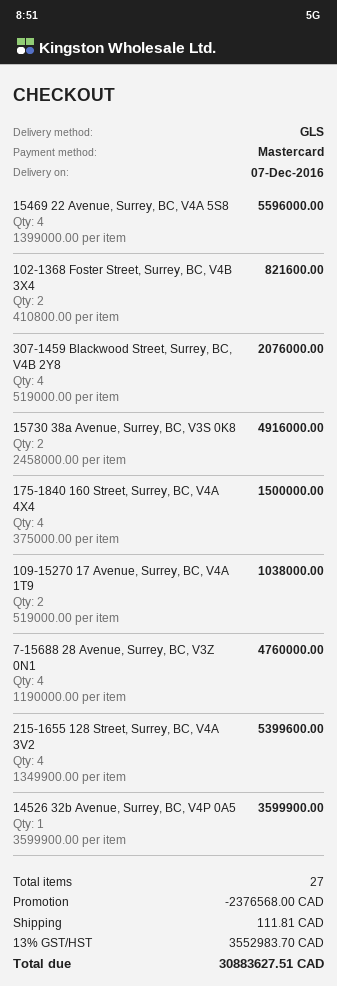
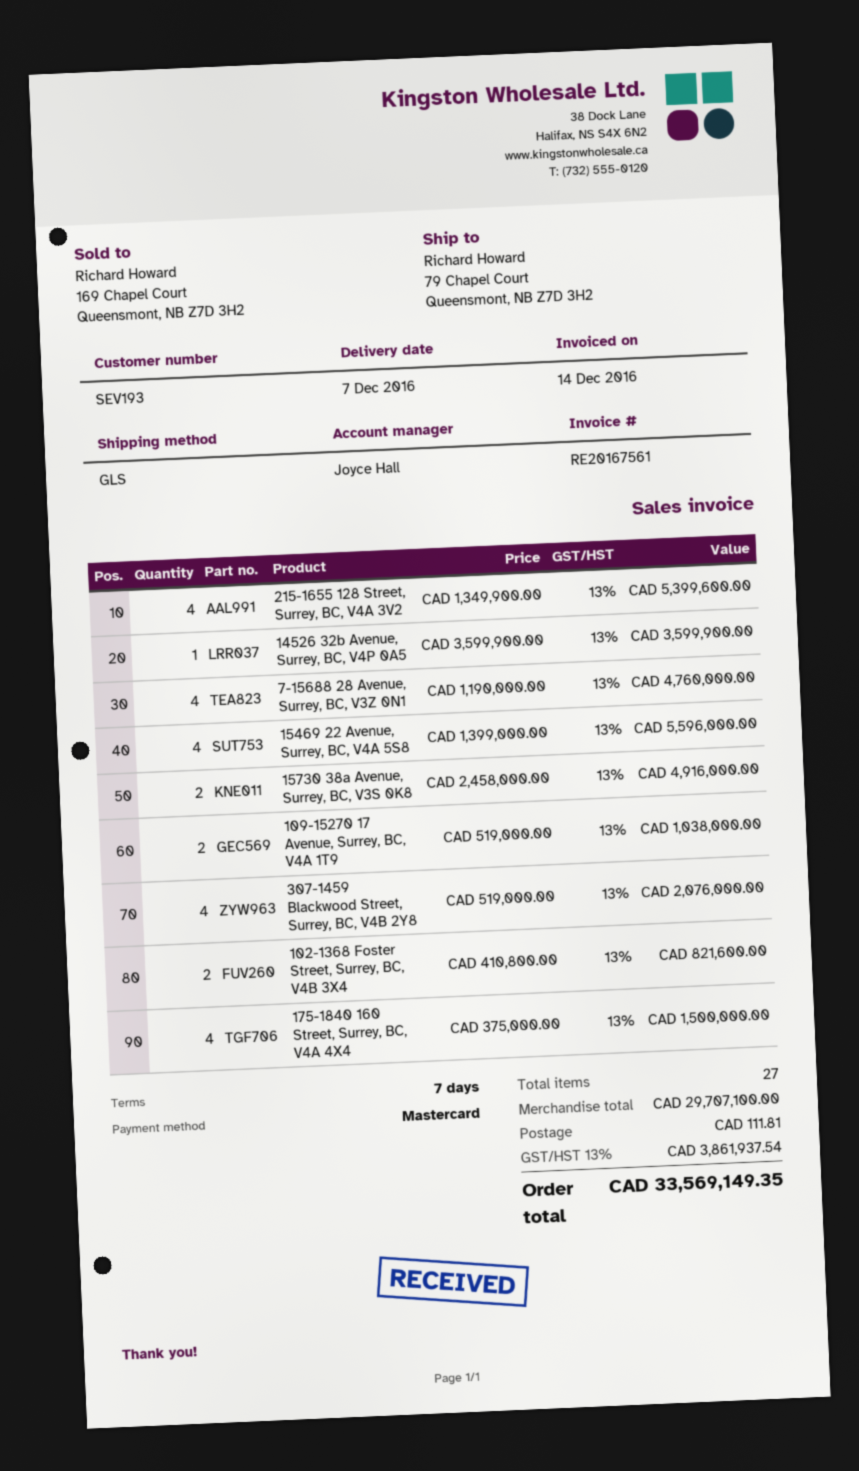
discount: 2376568.00 -> none
tax: 13% = 3552983.70 -> 13% = 3861937.54
total: 30883627.51 -> 33569149.35

